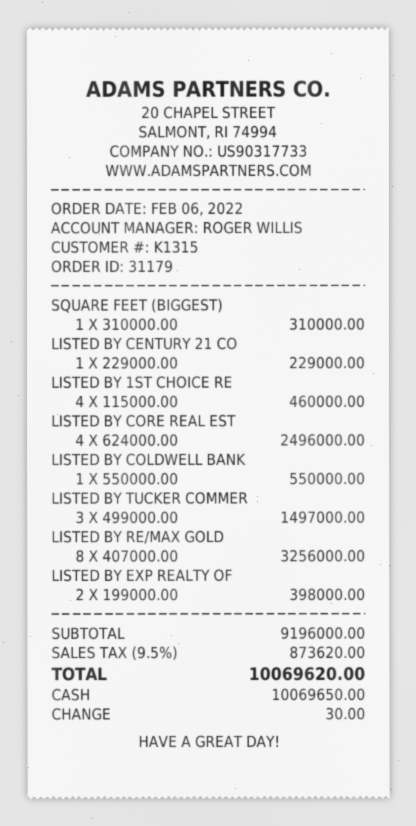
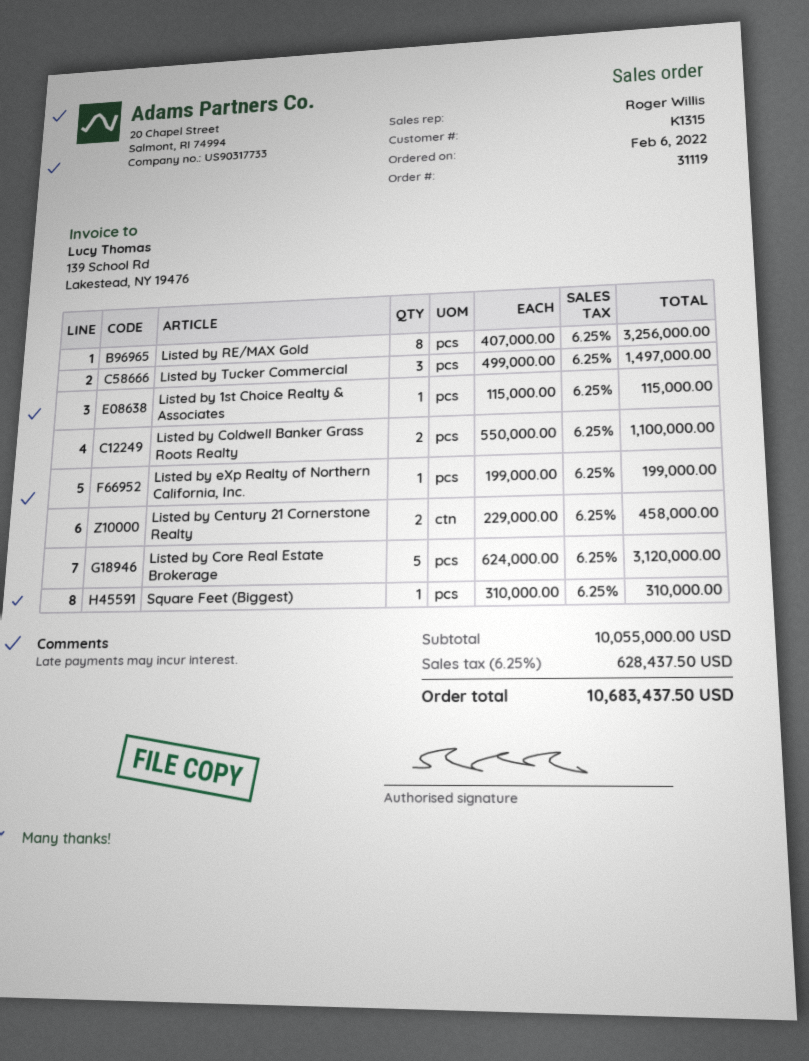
order number: 31179 -> 31119
LISTED BY CENTURY 21 CO: 1 x 229000.00 = 229000.00 -> 2 x 229000.00 = 458000.00
LISTED BY 1ST CHOICE RE: 4 x 115000.00 = 460000.00 -> 1 x 115000.00 = 115000.00
LISTED BY CORE REAL EST: 4 x 624000.00 = 2496000.00 -> 5 x 624000.00 = 3120000.00
LISTED BY COLDWELL BANK: 1 x 550000.00 = 550000.00 -> 2 x 550000.00 = 1100000.00
LISTED BY EXP REALTY OF: 2 x 199000.00 = 398000.00 -> 1 x 199000.00 = 199000.00
subtotal: 9196000.00 -> 10055000.00
tax: 9.5% = 873620.00 -> 6.25% = 628437.50
total: 10069620.00 -> 10683437.50

